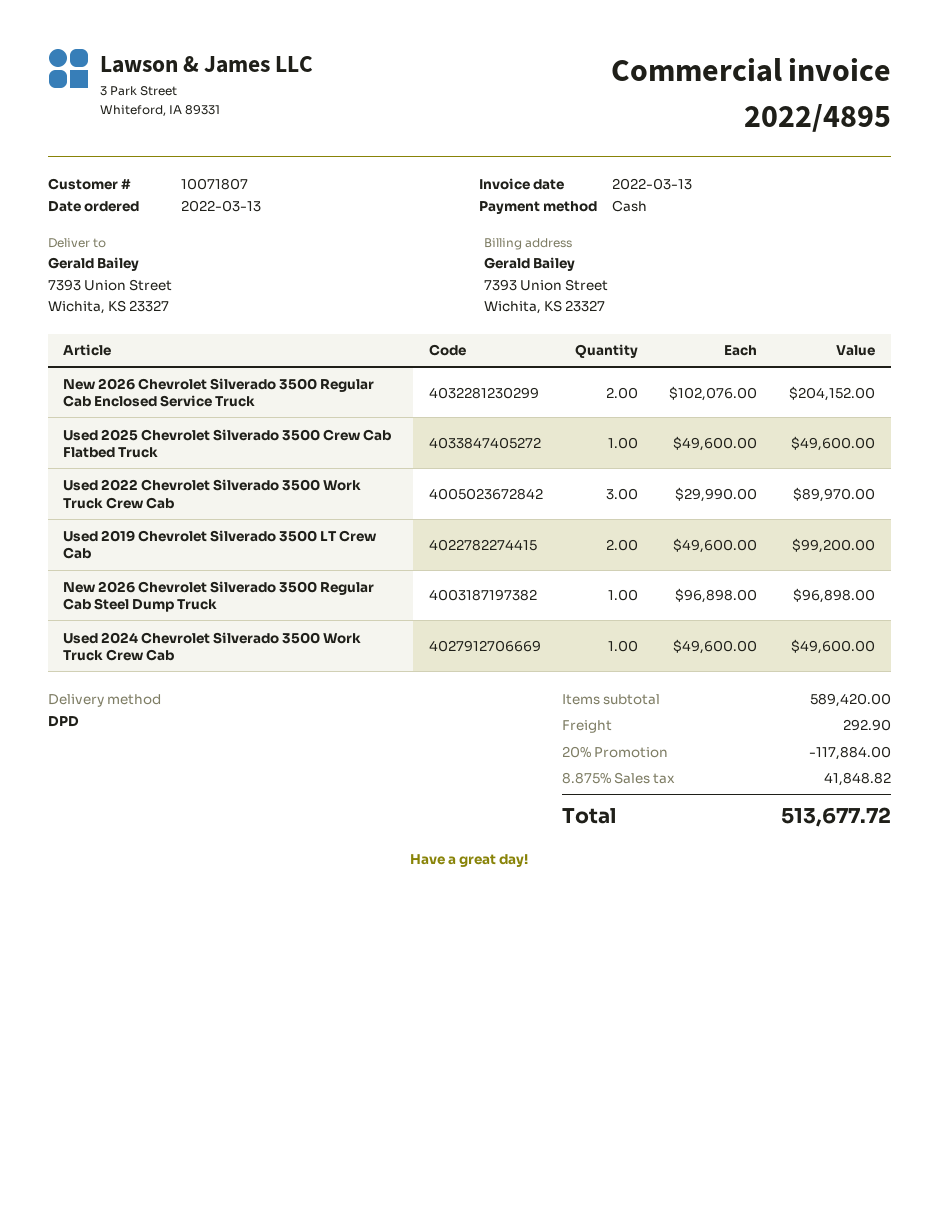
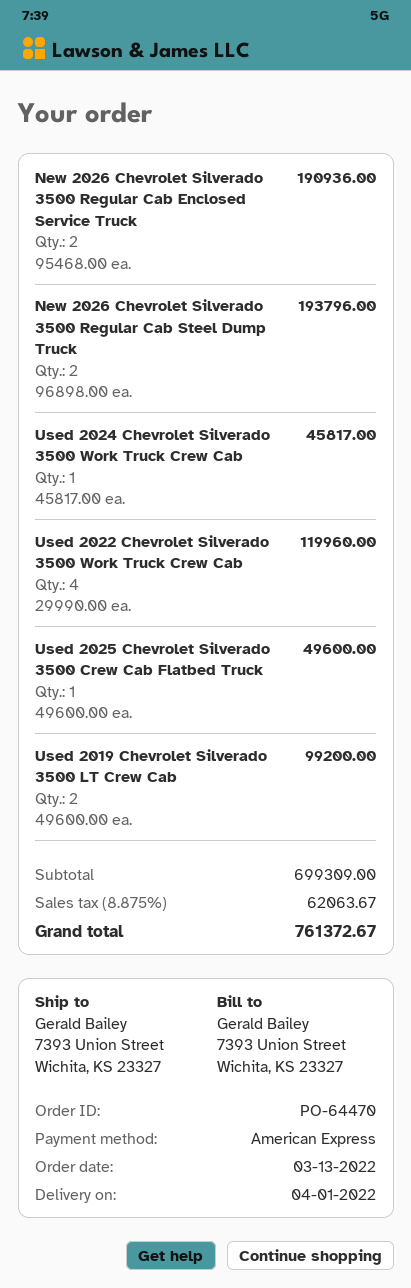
payment method: cash -> American Express
New 2026 Chevrolet Silverado 3500 Regular Cab Enclosed Service Truck: 2 x 102076.00 = 204152.00 -> 2 x 95468.00 = 190936.00
Used 2022 Chevrolet Silverado 3500 Work Truck Crew Cab: 3 x 29990.00 = 89970.00 -> 4 x 29990.00 = 119960.00
New 2026 Chevrolet Silverado 3500 Regular Cab Steel Dump Truck: 1 x 96898.00 = 96898.00 -> 2 x 96898.00 = 193796.00
Used 2024 Chevrolet Silverado 3500 Work Truck Crew Cab: 1 x 49600.00 = 49600.00 -> 1 x 45817.00 = 45817.00
subtotal: 589420.00 -> 699309.00
discount: 20% = 117884.00 -> none
shipping: 292.90 -> none
tax: 8.875% = 41848.82 -> 8.875% = 62063.67
total: 513677.72 -> 761372.67

